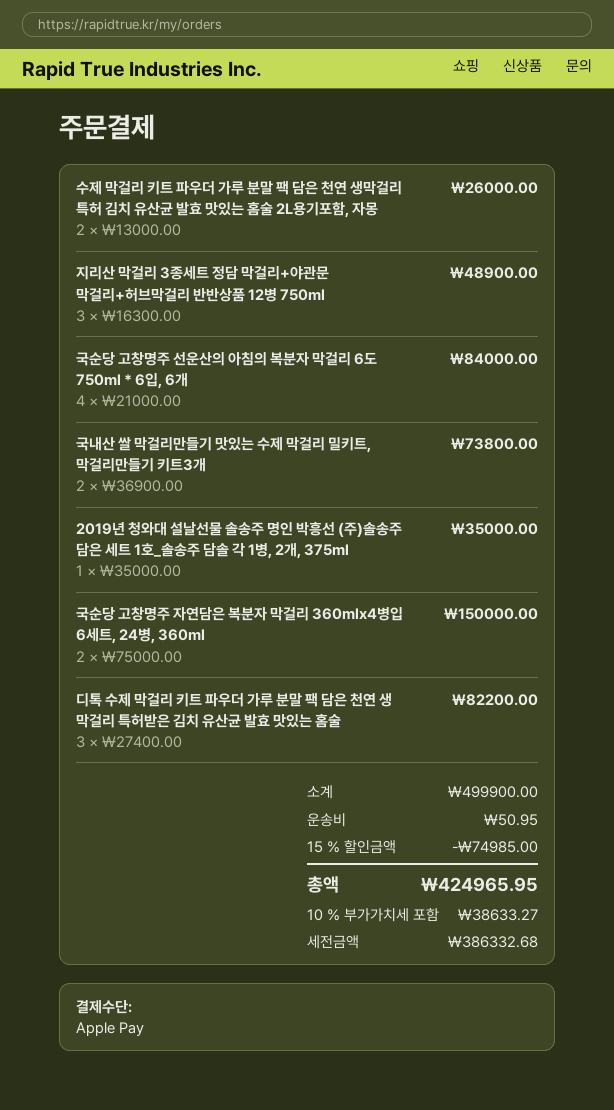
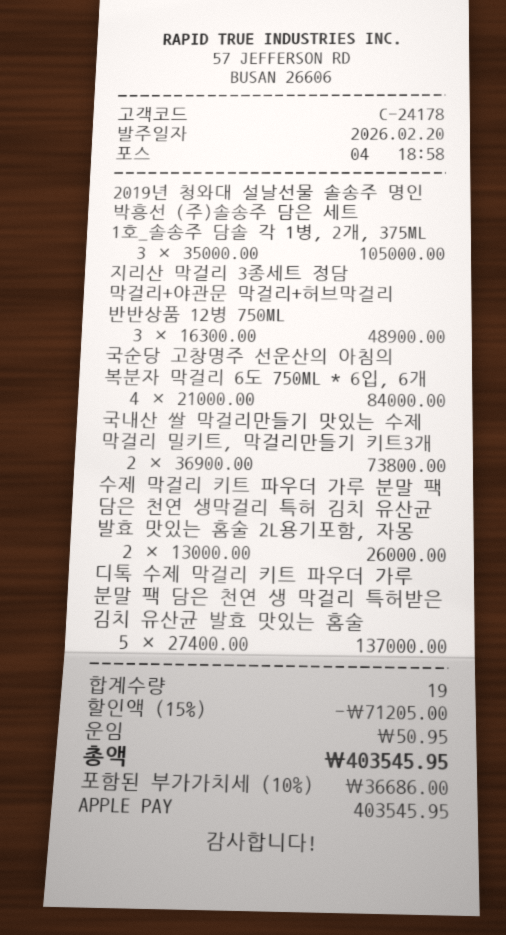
2019년 청와대 설날선물 솔송주 명인 박흥선 (주)솔송주 담은 세트 1호_솔송주 담솔 각 1병, 2개, 375ml: 1 x 35000.00 = 35000.00 -> 3 x 35000.00 = 105000.00
국순당 고창명주 자연담은 복분자 막걸리 360mlx4병입 6세트, 24병, 360ml: 2 x 75000.00 = 150000.00 -> none
디톡 수제 막걸리 키트 파우더 가루 분말 팩 담은 천연 생 막걸리 특허받은 김치 유산균 발효 맛있는 홈술: 3 x 27400.00 = 82200.00 -> 5 x 27400.00 = 137000.00
discount: 15% = 74985.00 -> 15% = 71205.00
tax: 10% = 38633.27 -> 10% = 36686.00
total: 424965.95 -> 403545.95

